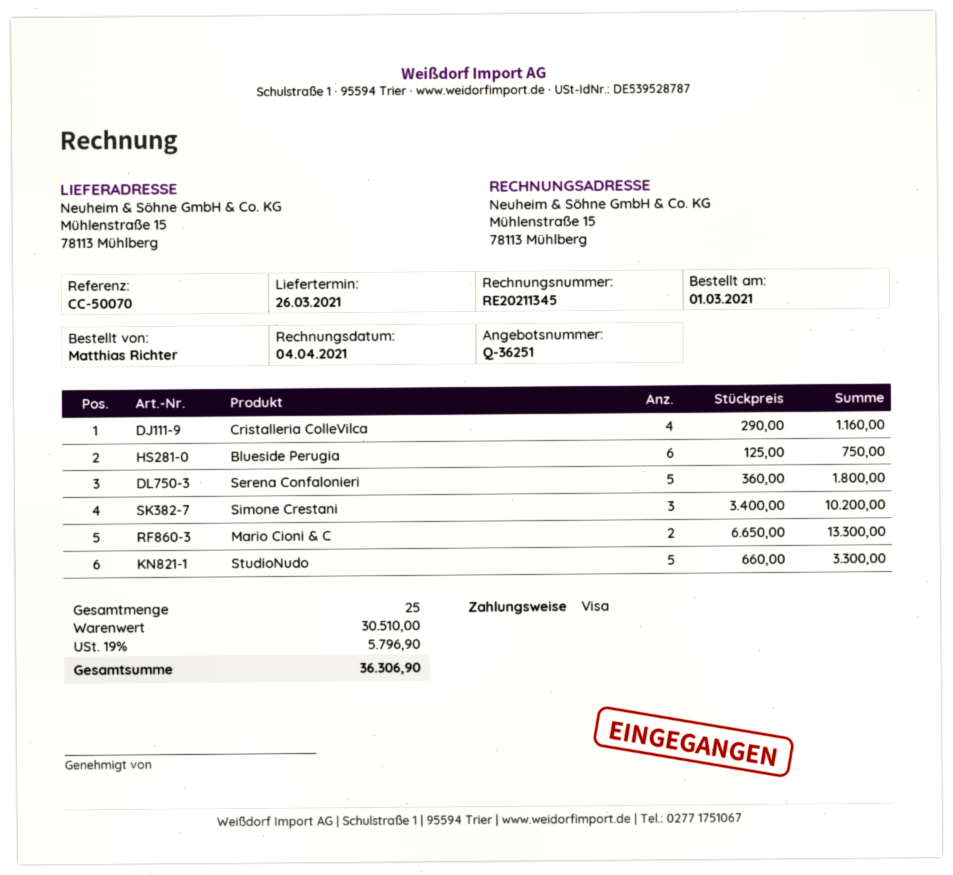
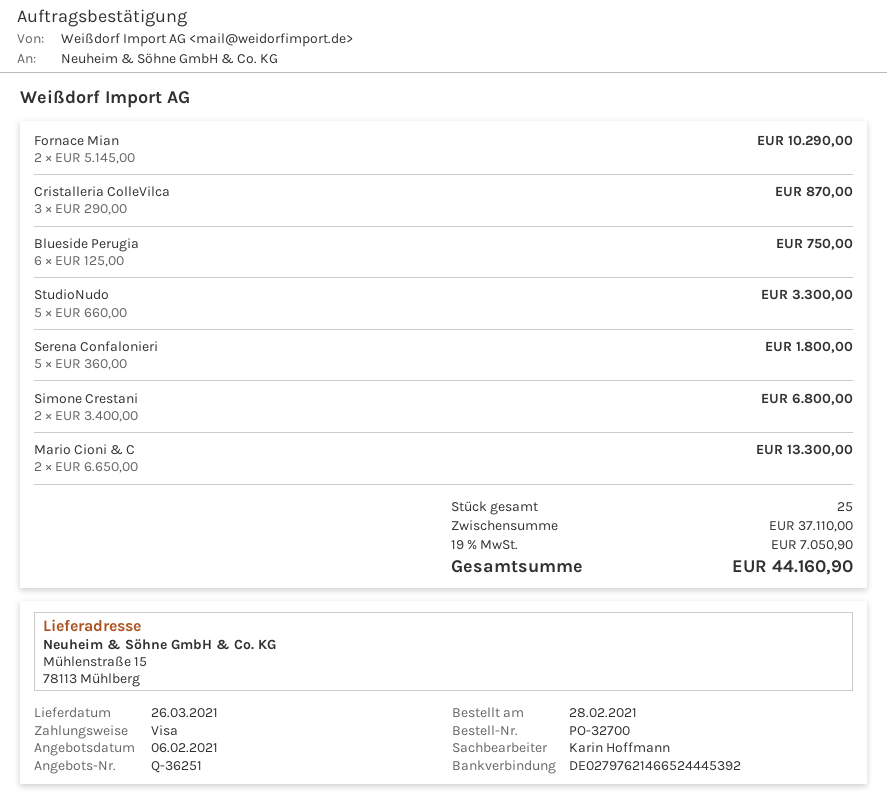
order date: 2021-03-01 -> 2021-02-28
Cristalleria ColleVilca: 4 x 290.00 = 1160.00 -> 3 x 290.00 = 870.00
Simone Crestani: 3 x 3400.00 = 10200.00 -> 2 x 3400.00 = 6800.00
Fornace Mian: none -> 2 x 5145.00 = 10290.00
subtotal: 30510.00 -> 37110.00
tax: 19% = 5796.90 -> 19% = 7050.90
total: 36306.90 -> 44160.90

